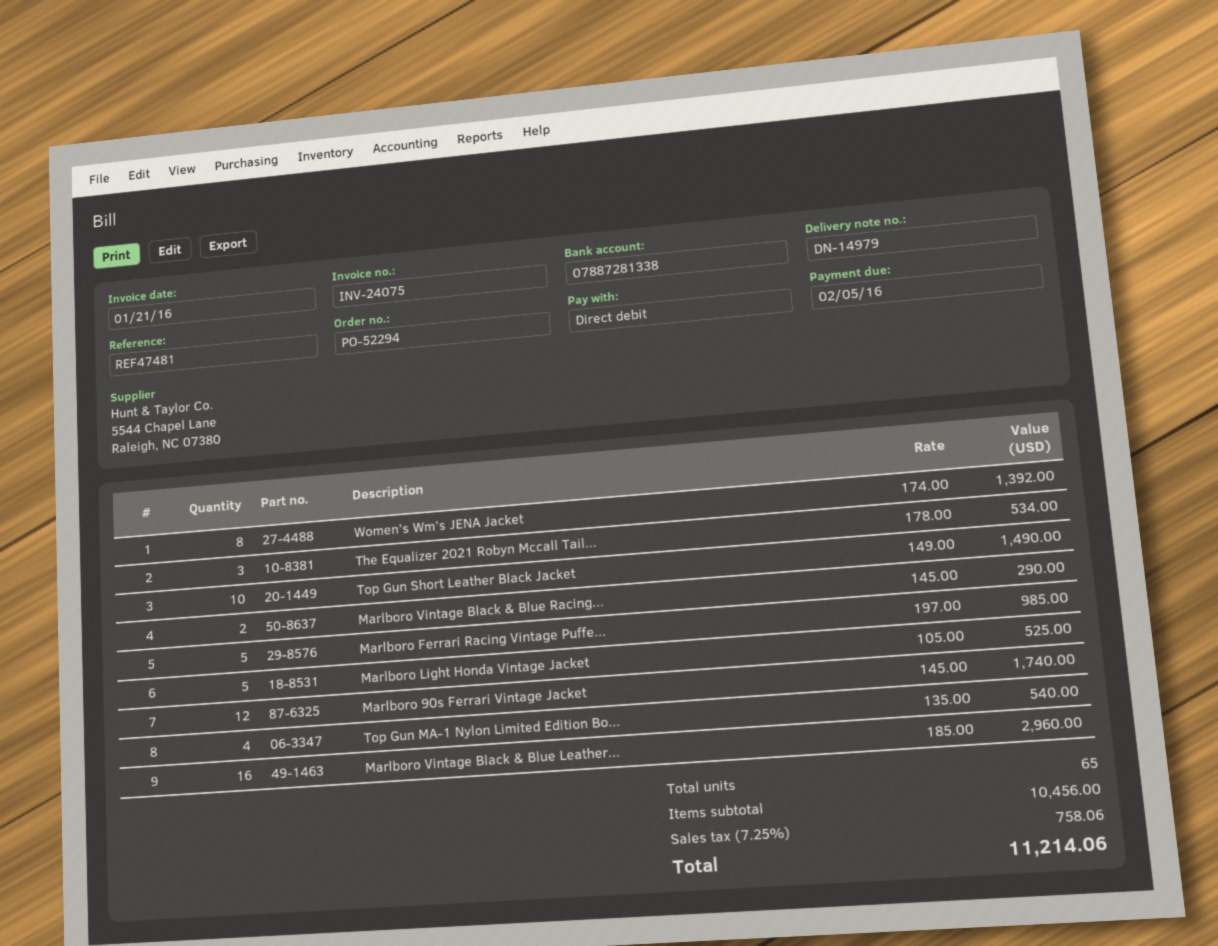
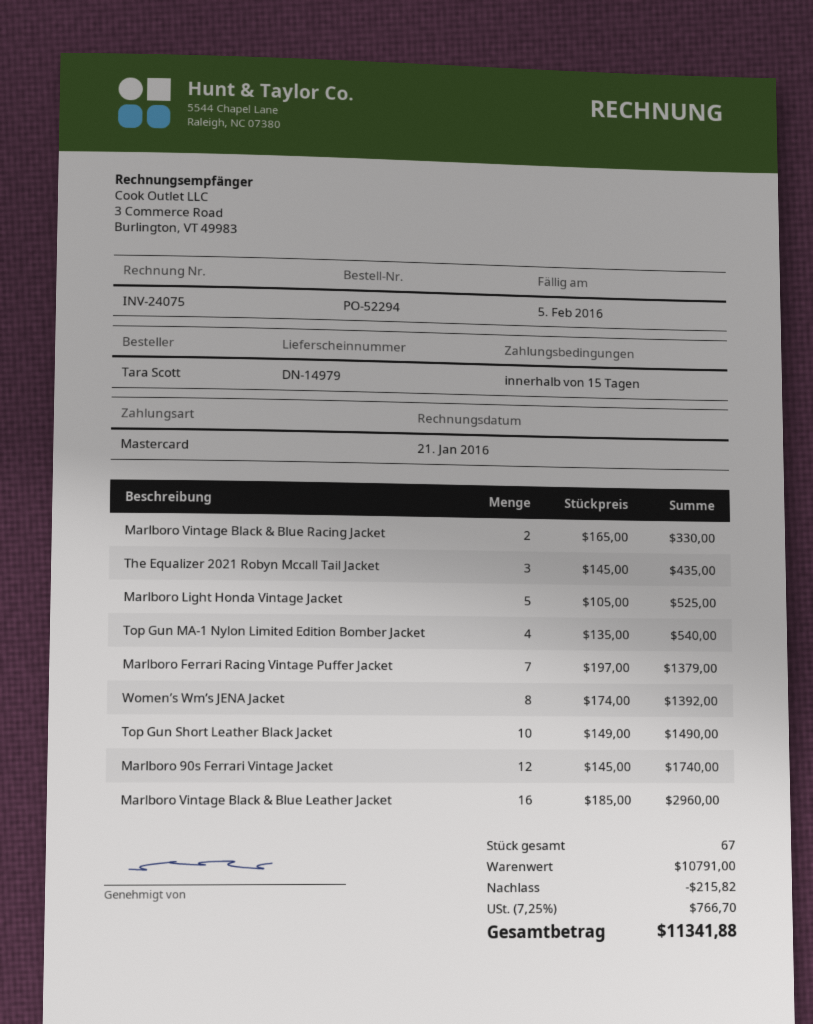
payment method: direct debit -> Mastercard
The Equalizer 2021 Robyn Mccall Tail...: 3 x 178.00 = 534.00 -> 3 x 145.00 = 435.00
Marlboro Vintage Black & Blue Racing...: 2 x 145.00 = 290.00 -> 2 x 165.00 = 330.00
Marlboro Ferrari Racing Vintage Puffe...: 5 x 197.00 = 985.00 -> 7 x 197.00 = 1379.00
total quantity: 65 -> 67
subtotal: 10456.00 -> 10791.00
discount: none -> 215.82
tax: 7.25% = 758.06 -> 7.25% = 766.70
total: 11214.06 -> 11341.88

